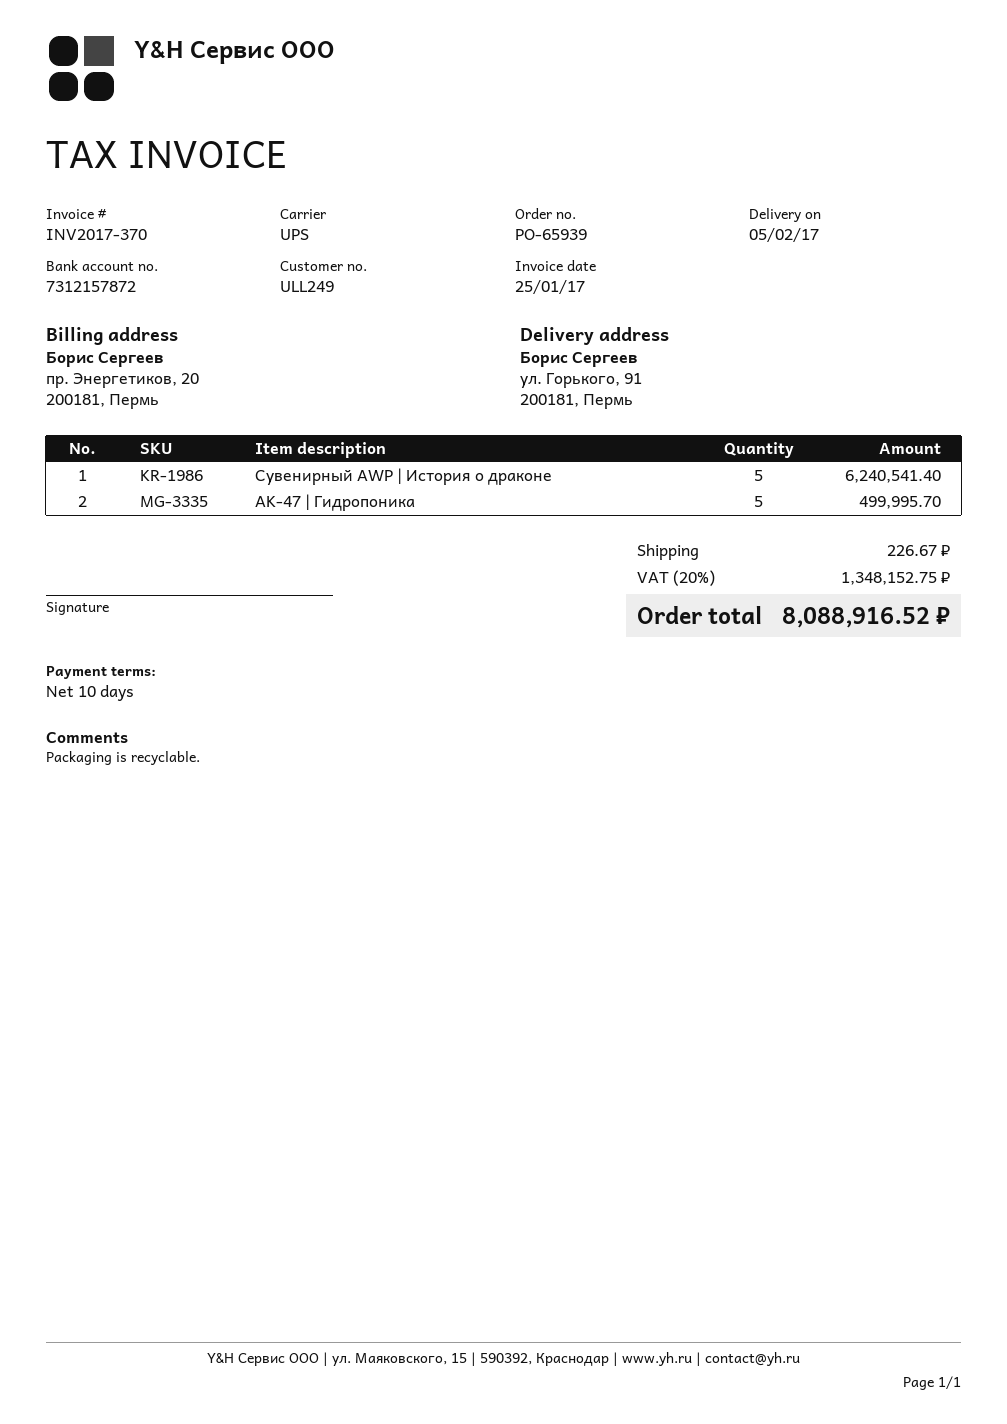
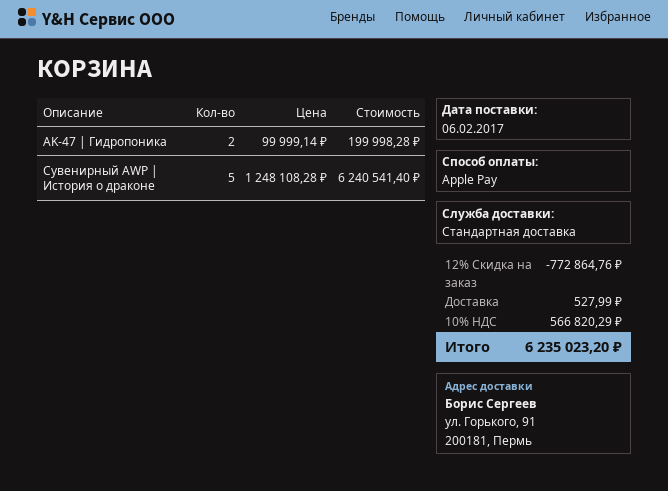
delivery date: 2017-02-05 -> 2017-02-06
shipping method: UPS -> standard
AK-47 | Гидропоника: 5 for 499995.70 -> 2 for 199998.28
discount: none -> 12% = 772864.76
shipping: 226.67 -> 527.99
tax: 20% = 1348152.75 -> 10% = 566820.29
total: 8088916.52 -> 6235023.20

